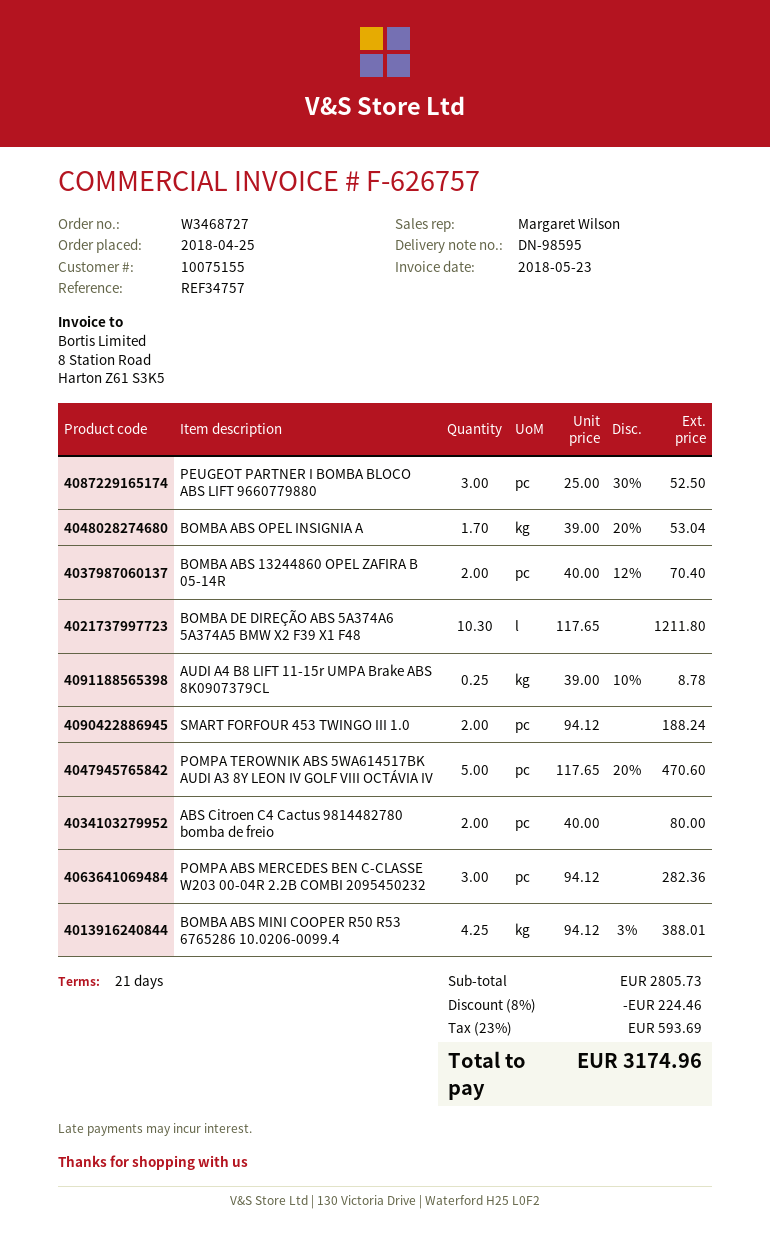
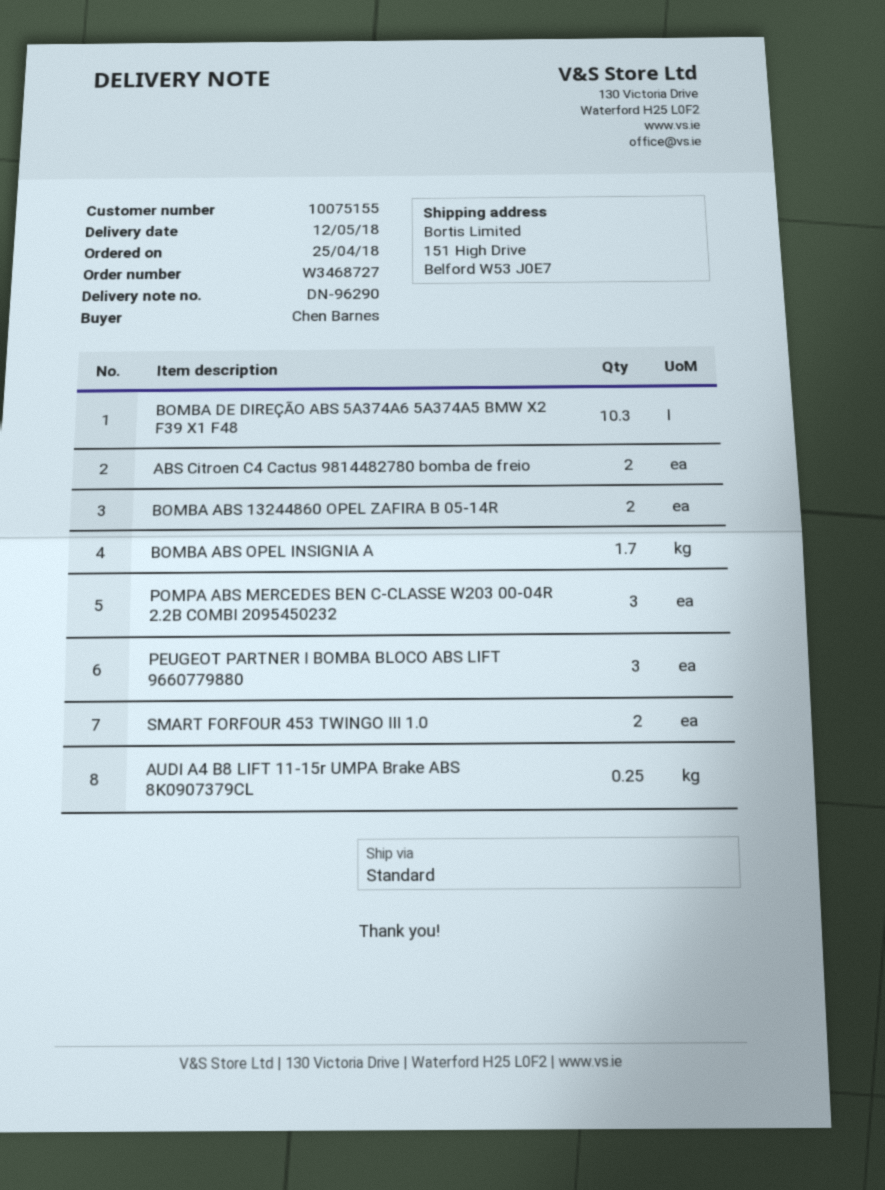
delivery note number: DN-98595 -> DN-96290
POMPA TEROWNIK ABS 5WA614517BK AUDI A3 8Y LEON IV GOLF VIII OCTÁVIA IV: 5 -> none
BOMBA ABS MINI COOPER R50 R53 6765286 10.0206-0099.4: 4.25 -> none

